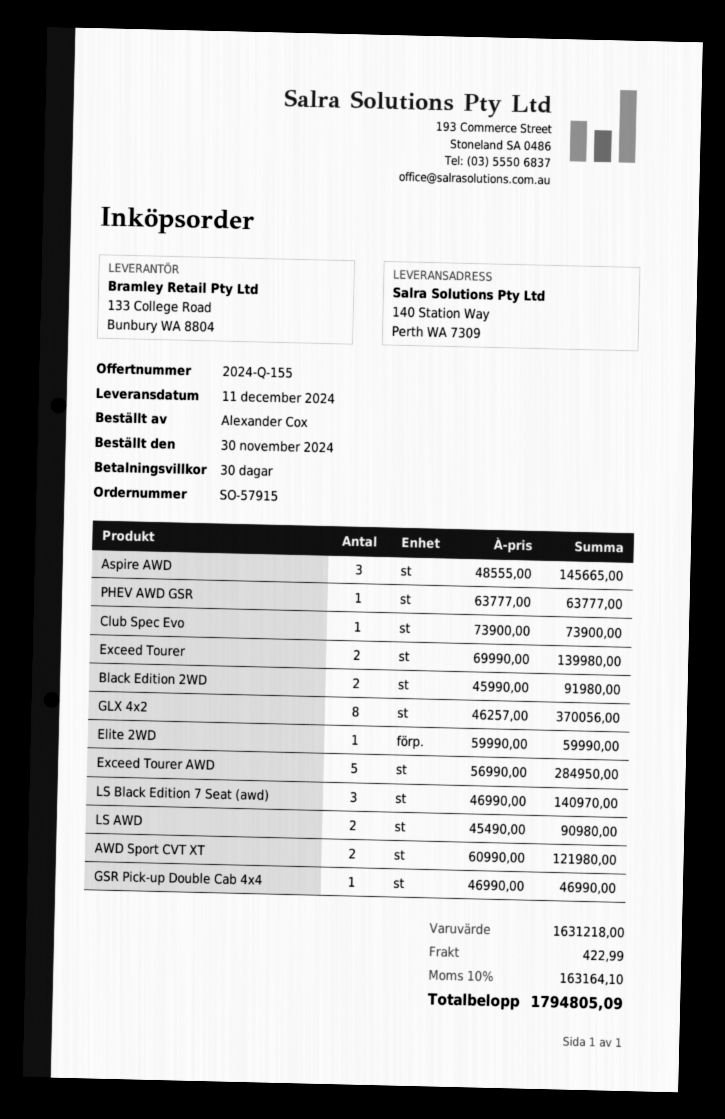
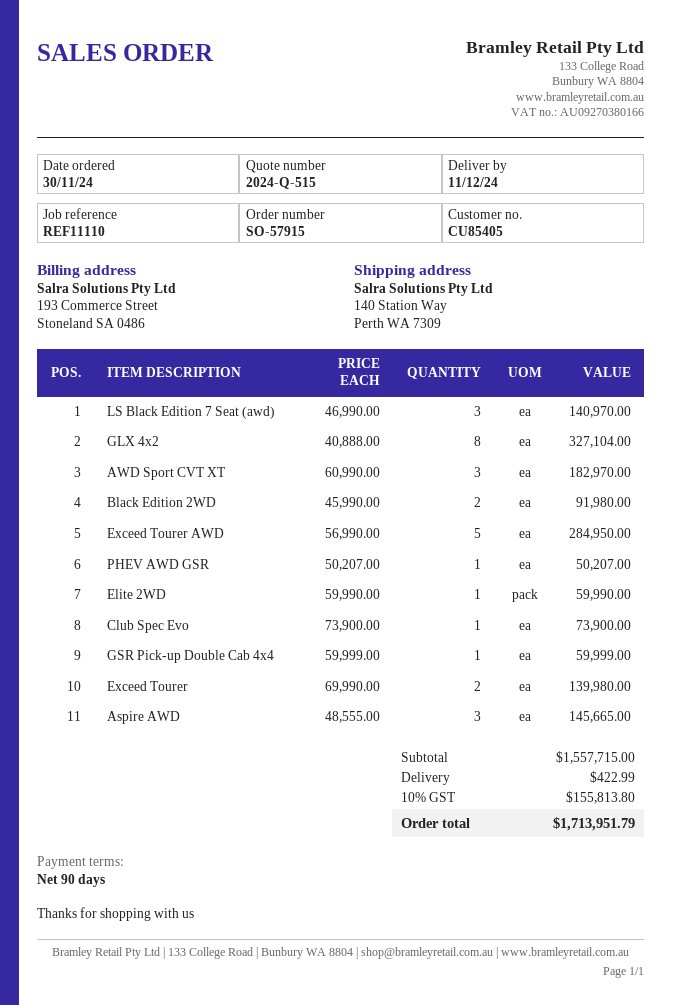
quote number: 2024-Q-155 -> 2024-Q-515
payment terms: 30 days -> 90 days
PHEV AWD GSR: 1 x 63777.00 = 63777.00 -> 1 x 50207.00 = 50207.00
GLX 4x2: 8 x 46257.00 = 370056.00 -> 8 x 40888.00 = 327104.00
LS AWD: 2 x 45490.00 = 90980.00 -> none
AWD Sport CVT XT: 2 x 60990.00 = 121980.00 -> 3 x 60990.00 = 182970.00
GSR Pick-up Double Cab 4x4: 1 x 46990.00 = 46990.00 -> 1 x 59999.00 = 59999.00
subtotal: 1631218.00 -> 1557715.00
tax: 10% = 163164.10 -> 10% = 155813.80
total: 1794805.09 -> 1713951.79

